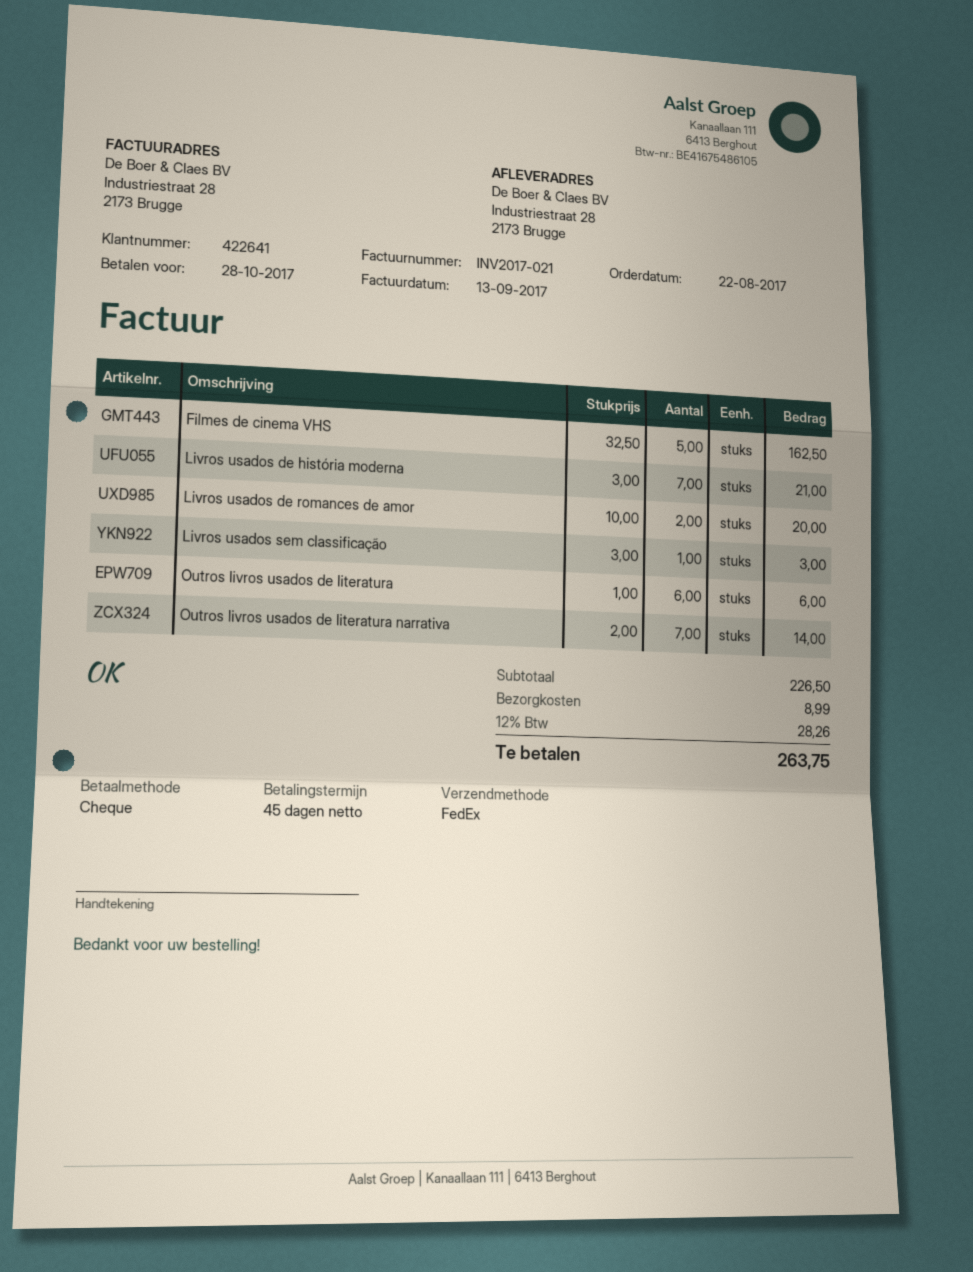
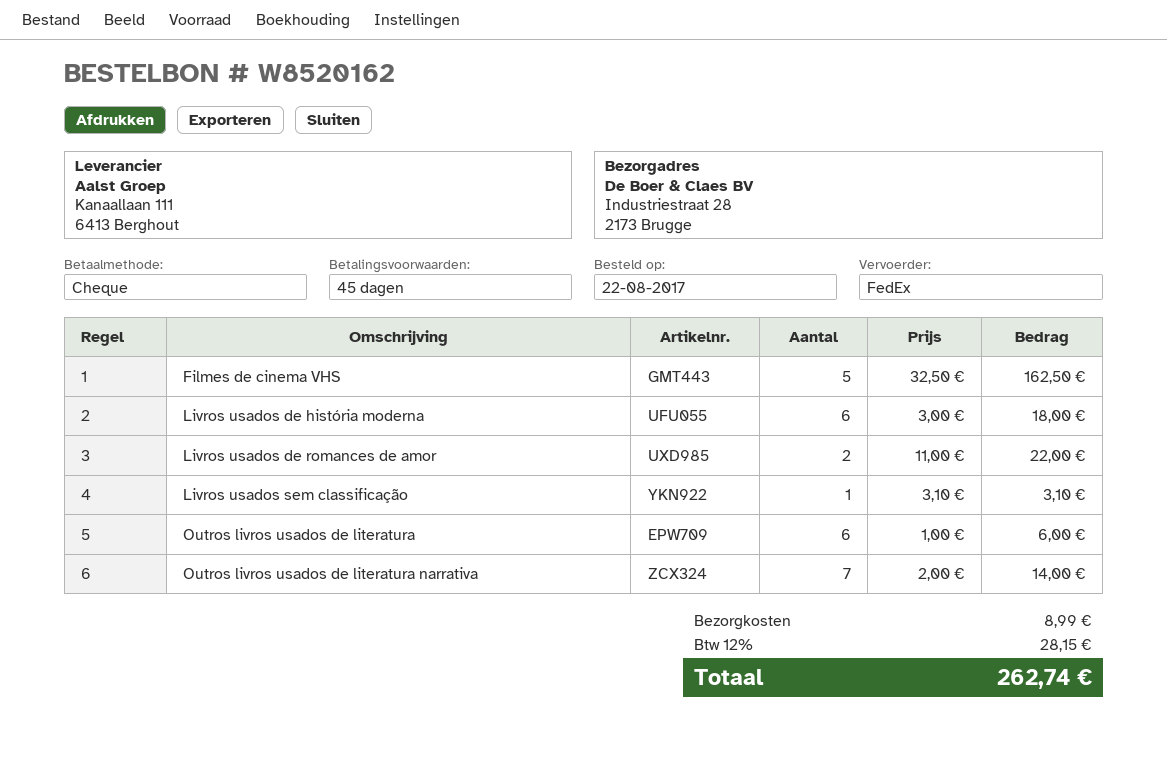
Livros usados de história moderna: 7 x 3.00 = 21.00 -> 6 x 3.00 = 18.00
Livros usados de romances de amor: 2 x 10.00 = 20.00 -> 2 x 11.00 = 22.00
Livros usados sem classificação: 1 x 3.00 = 3.00 -> 1 x 3.10 = 3.10
tax: 12% = 28.26 -> 12% = 28.15
total: 263.75 -> 262.74

